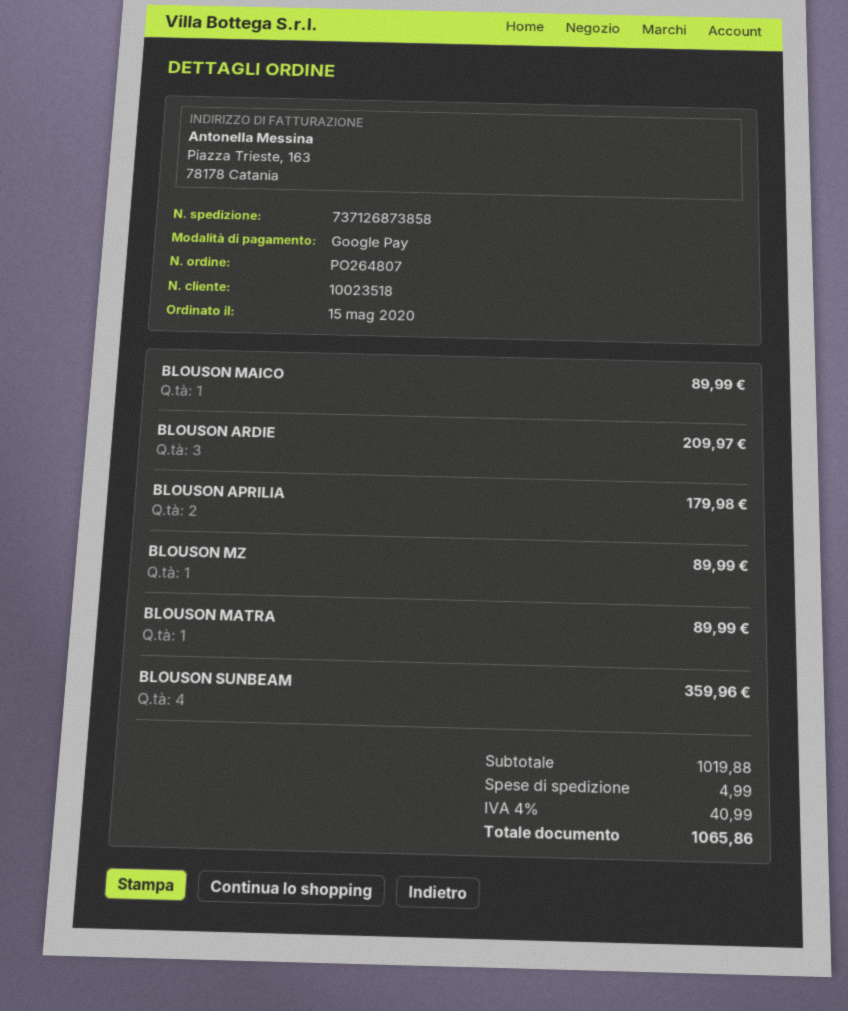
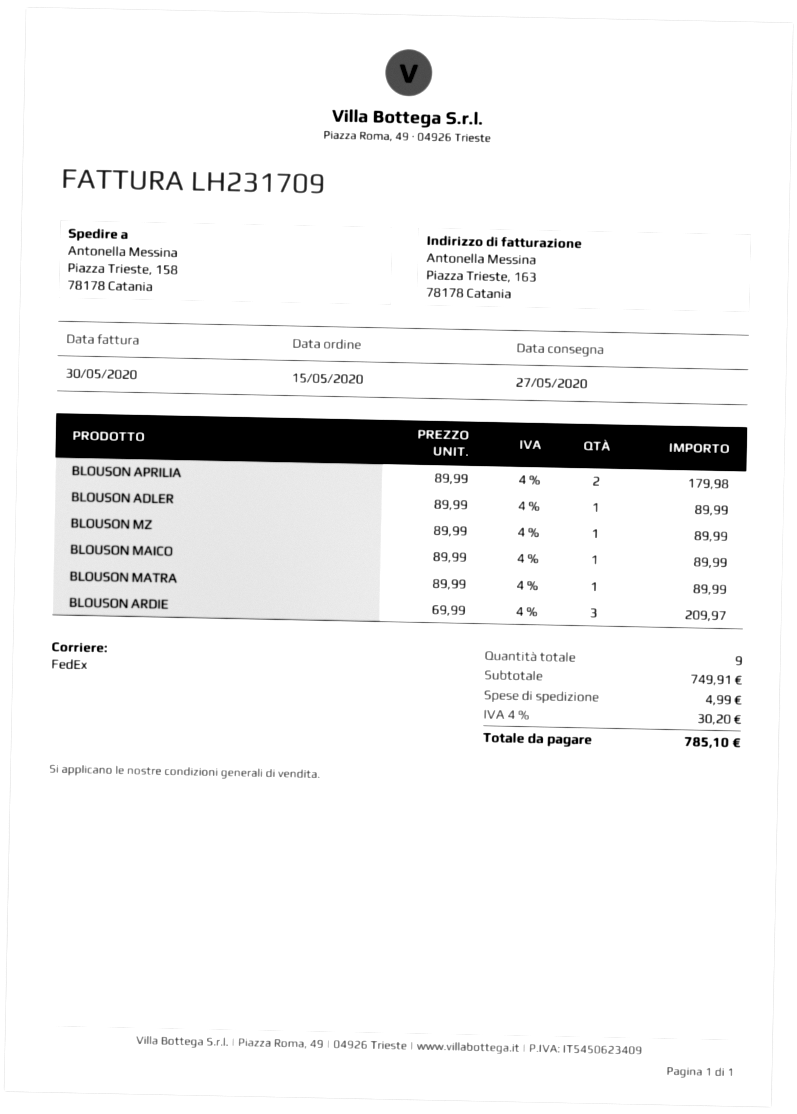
BLOUSON SUNBEAM: 4 for 359.96 -> none
BLOUSON ADLER: none -> 1 for 89.99
subtotal: 1019.88 -> 749.91
tax: 4% = 40.99 -> 4% = 30.20
total: 1065.86 -> 785.10

